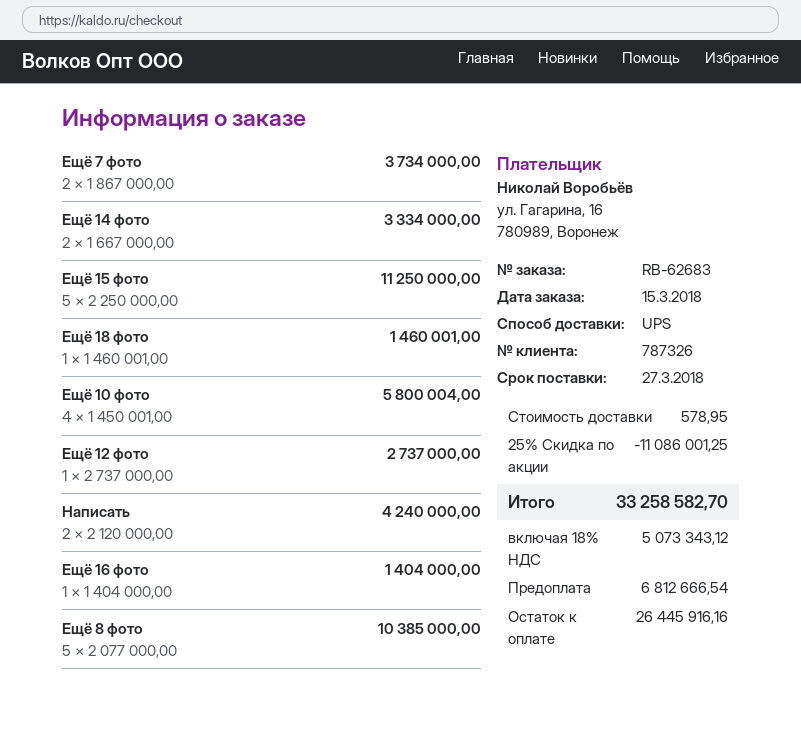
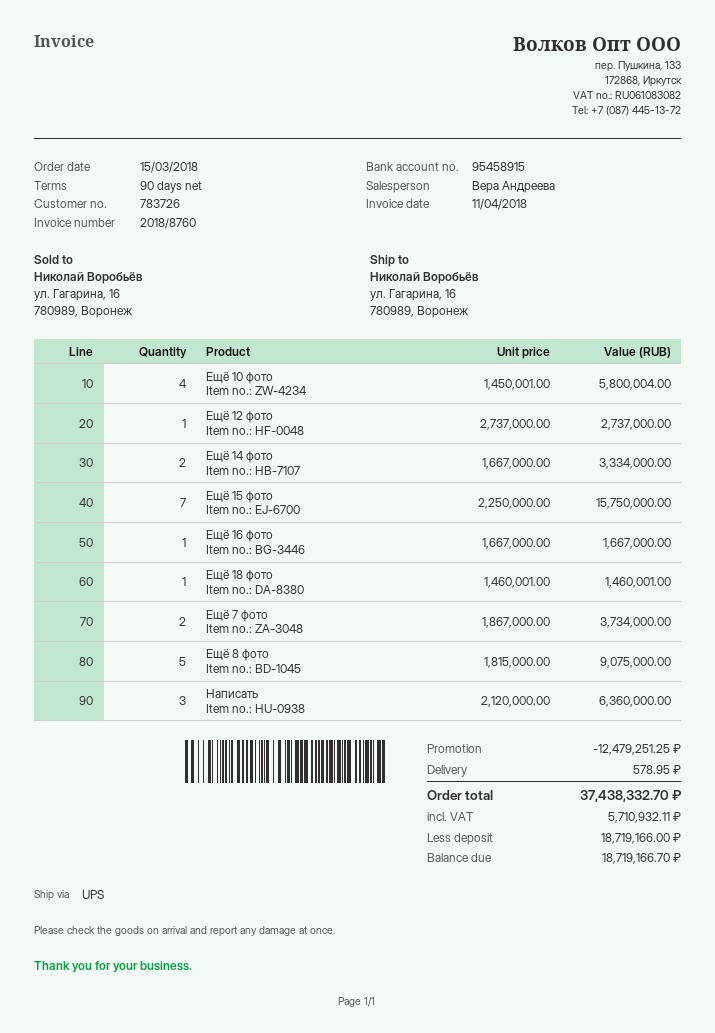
customer number: 787326 -> 783726
Ещё 15 фото: 5 x 2250000.00 = 11250000.00 -> 7 x 2250000.00 = 15750000.00
Написать: 2 x 2120000.00 = 4240000.00 -> 3 x 2120000.00 = 6360000.00
Ещё 16 фото: 1 x 1404000.00 = 1404000.00 -> 1 x 1667000.00 = 1667000.00
Ещё 8 фото: 5 x 2077000.00 = 10385000.00 -> 5 x 1815000.00 = 9075000.00
discount: 11086001.25 -> 12479251.25
tax: 5073343.12 -> 5710932.11
total: 33258582.70 -> 37438332.70
deposit: 6812666.54 -> 18719166.00
balance: 26445916.16 -> 18719166.70

